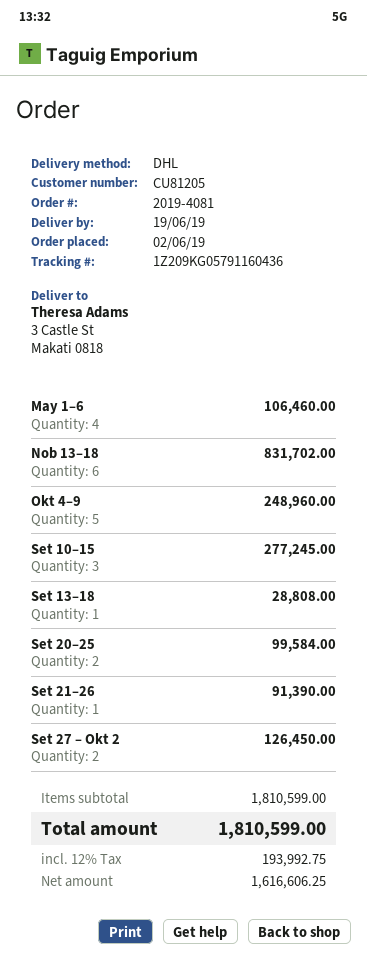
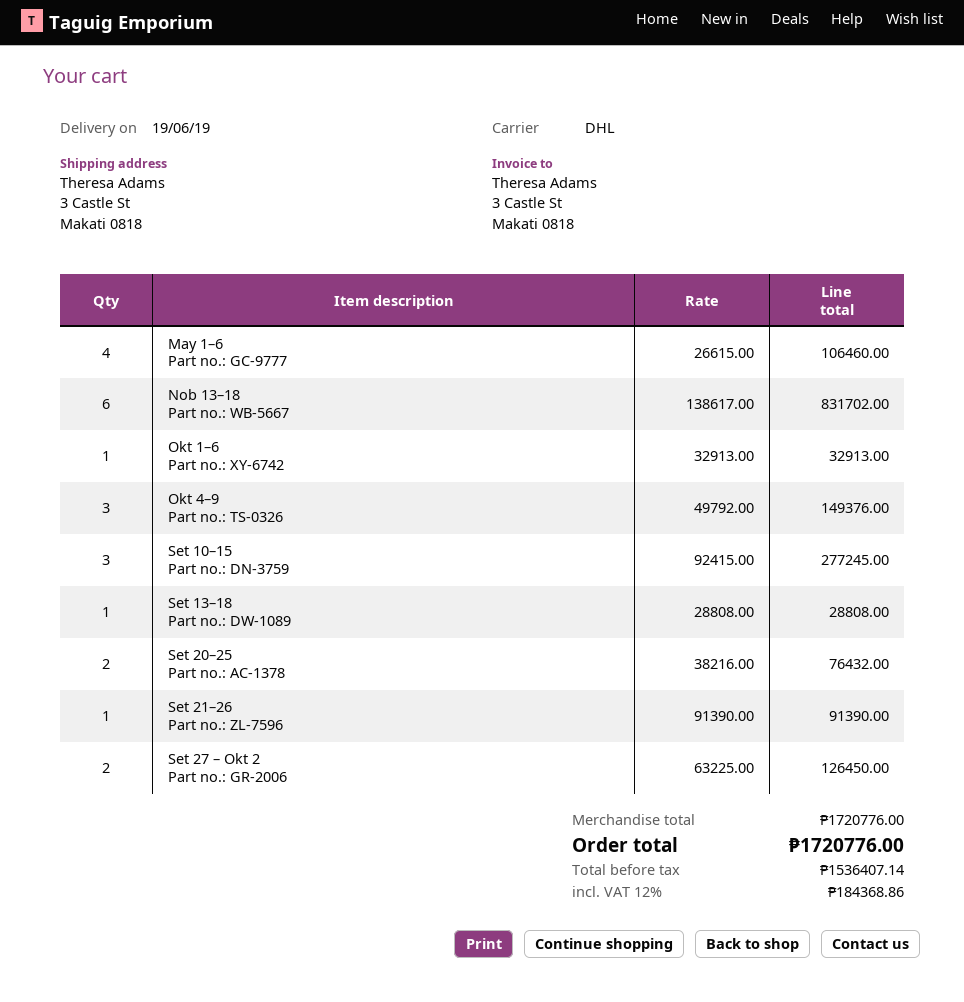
Okt 4–9: 5 for 248960.00 -> 3 for 149376.00
Set 20–25: 2 for 99584.00 -> 2 for 76432.00
Okt 1–6: none -> 1 for 32913.00
subtotal: 1810599.00 -> 1720776.00
net: 1616606.25 -> 1536407.14
tax: 12% = 193992.75 -> 12% = 184368.86
total: 1810599.00 -> 1720776.00

